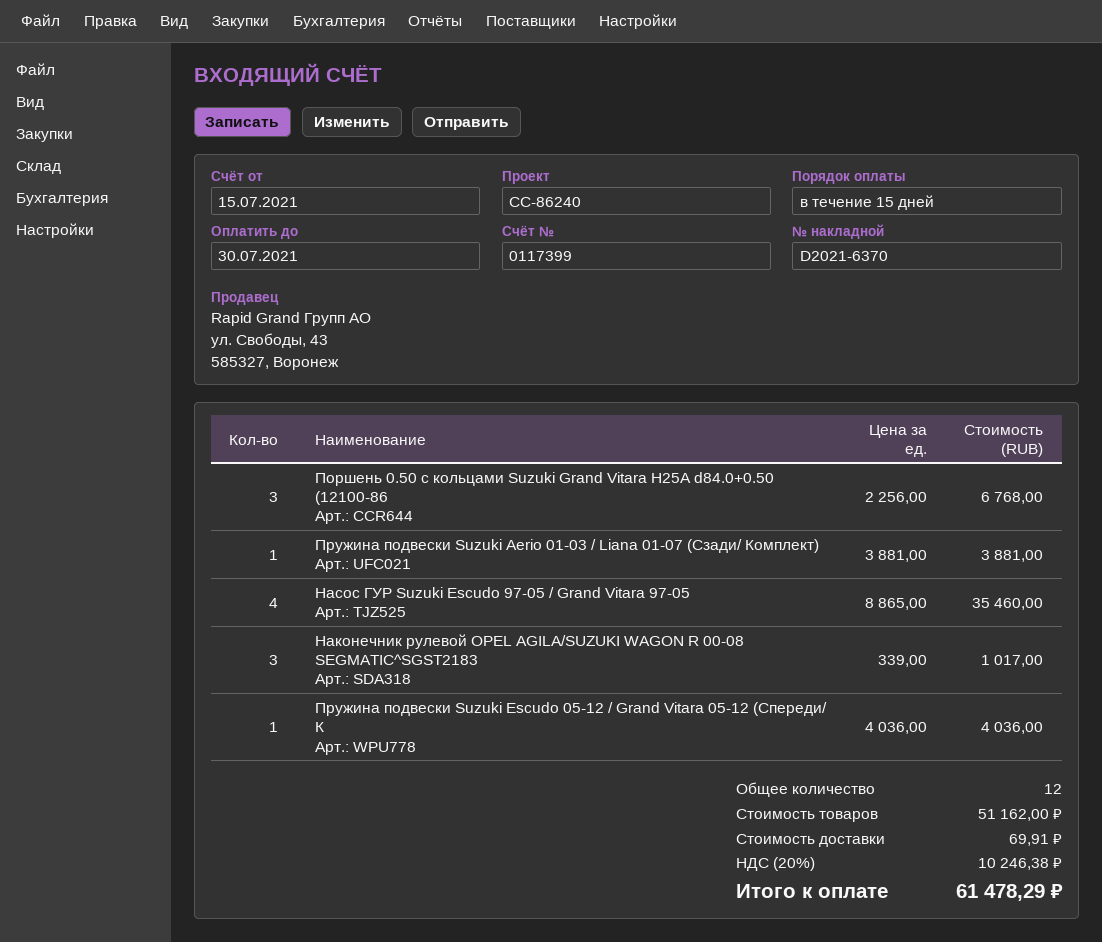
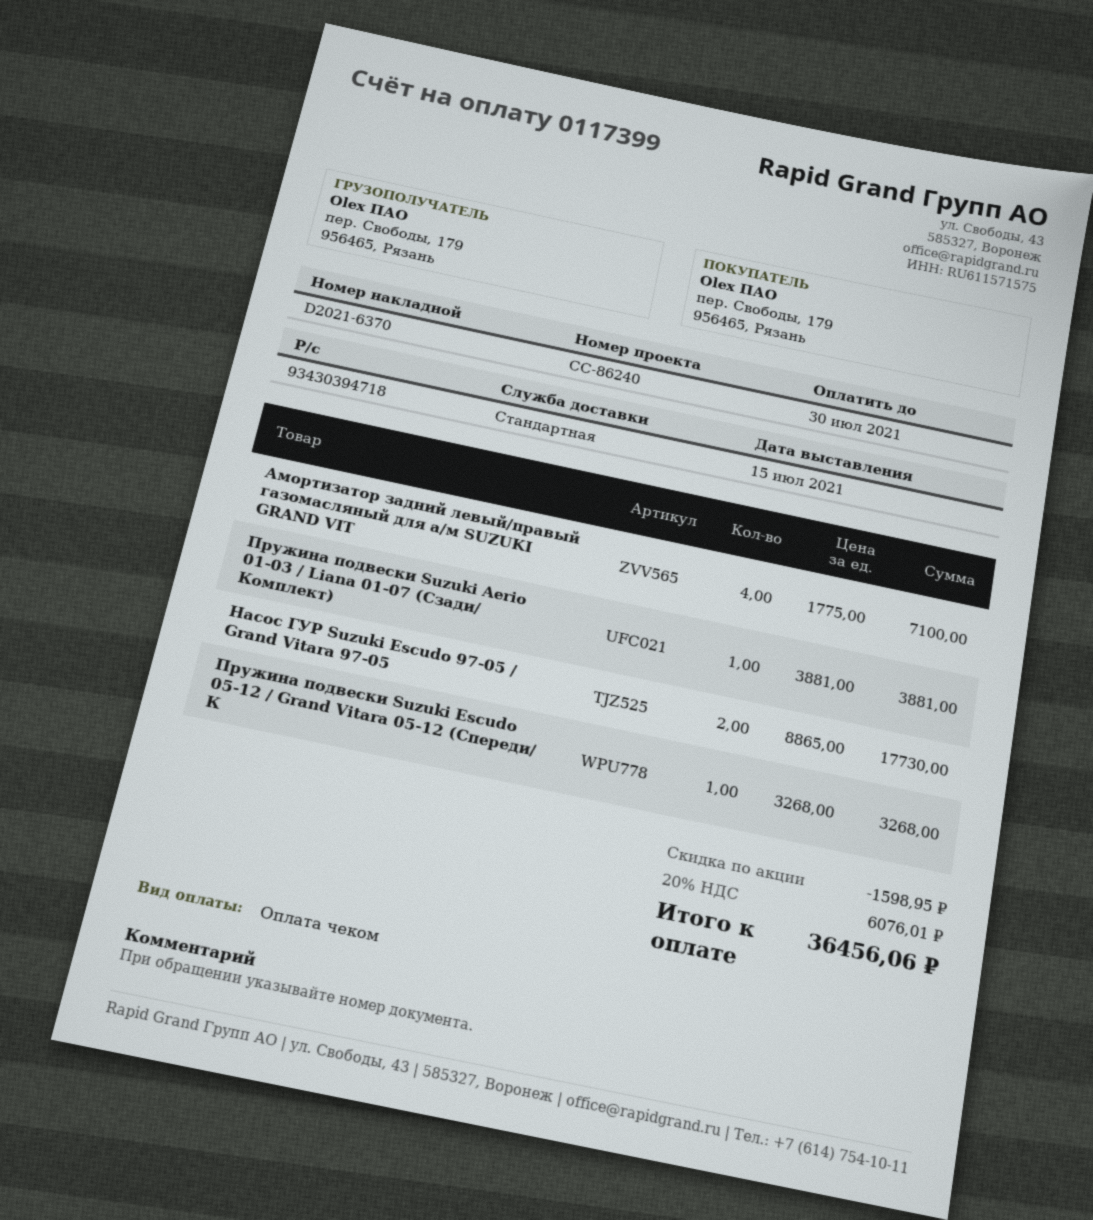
Поршень 0.50 с кольцами Suzuki Grand Vitara H25A d84.0+0.50 (12100-86: 3 x 2256.00 = 6768.00 -> none
Насос ГУР Suzuki Escudo 97-05 / Grand Vitara 97-05: 4 x 8865.00 = 35460.00 -> 2 x 8865.00 = 17730.00
Наконечник рулевой OPEL AGILA/SUZUKI WAGON R 00-08 SEGMATIC^SGST2183: 3 x 339.00 = 1017.00 -> none
Пружина подвески Suzuki Escudo 05-12 / Grand Vitara 05-12 (Спереди/ К: 1 x 4036.00 = 4036.00 -> 1 x 3268.00 = 3268.00
Амортизатор задний левый/правый газомасляный для а/м SUZUKI GRAND VIT: none -> 4 x 1775.00 = 7100.00
discount: none -> 1598.95
shipping: 69.91 -> none
tax: 20% = 10246.38 -> 20% = 6076.01
total: 61478.29 -> 36456.06

